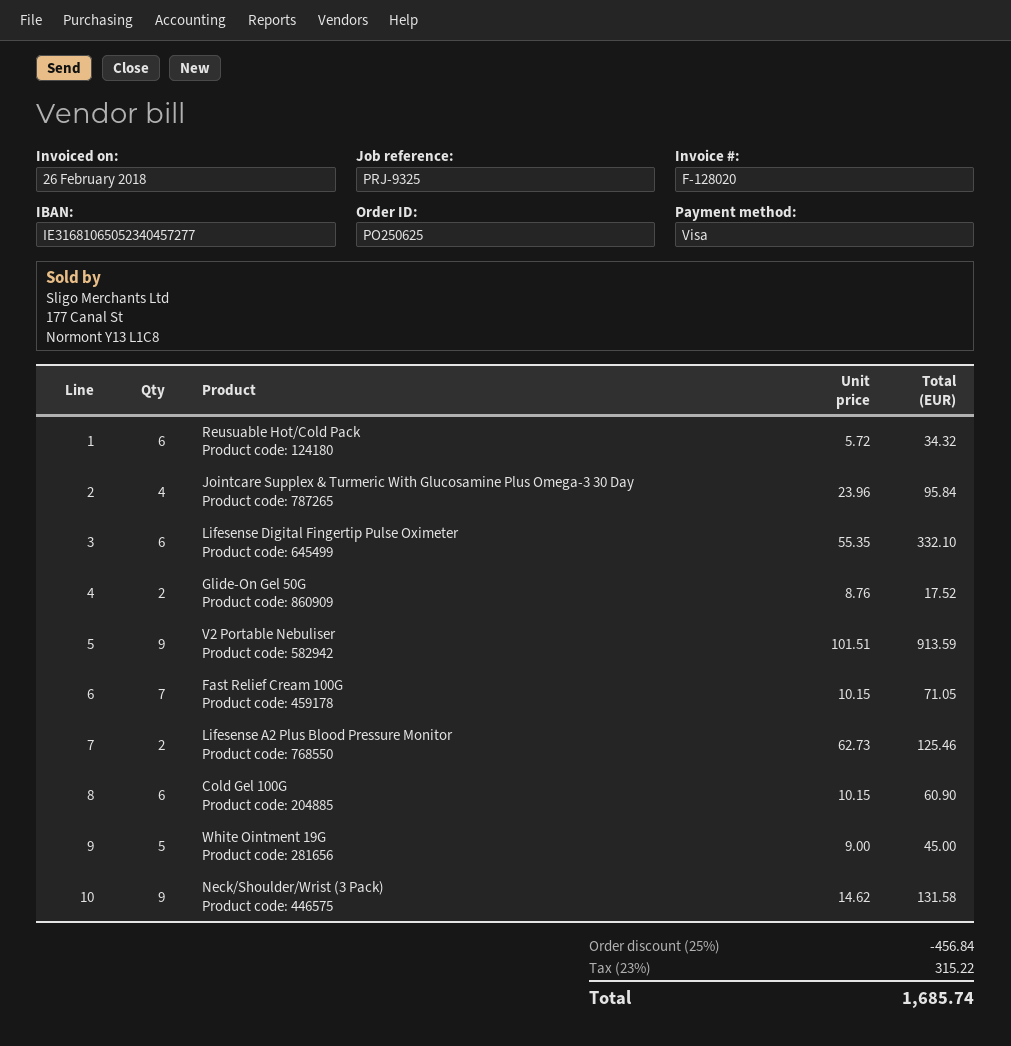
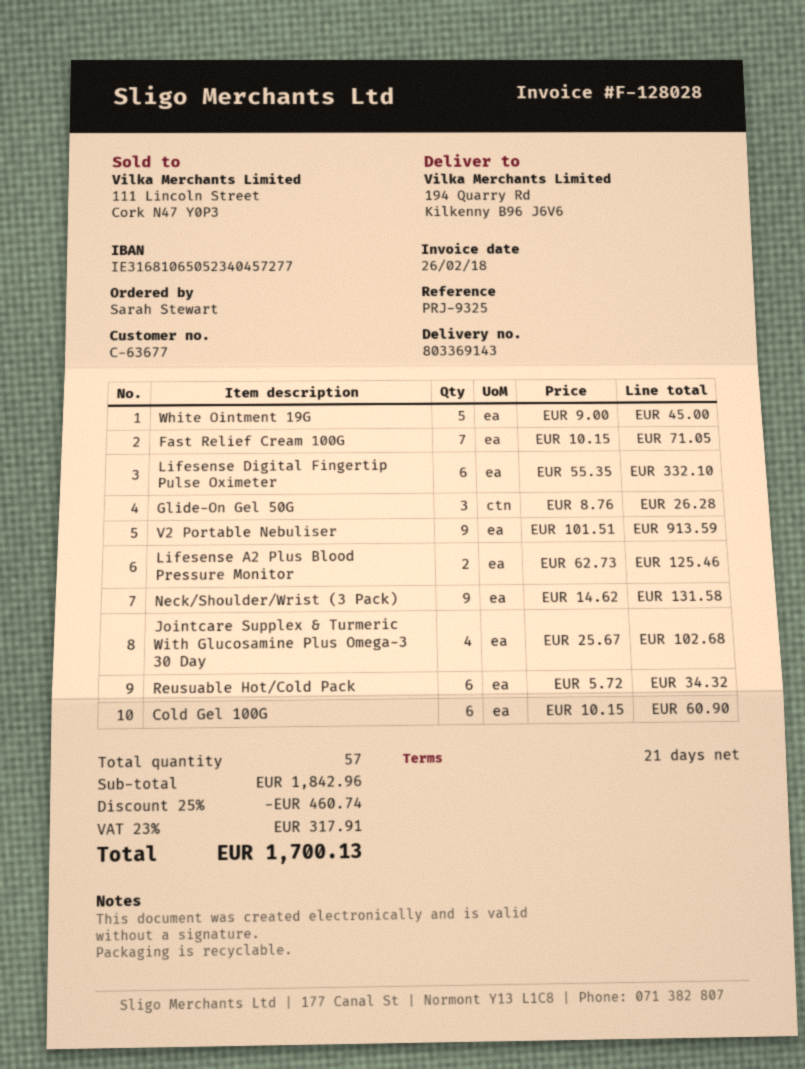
invoice number: F-128020 -> F-128028
Jointcare Supplex & Turmeric With Glucosamine Plus Omega-3 30 Day: 4 x 23.96 = 95.84 -> 4 x 25.67 = 102.68
Glide-On Gel 50G: 2 x 8.76 = 17.52 -> 3 x 8.76 = 26.28
discount: 25% = 456.84 -> 25% = 460.74
tax: 23% = 315.22 -> 23% = 317.91
total: 1685.74 -> 1700.13

